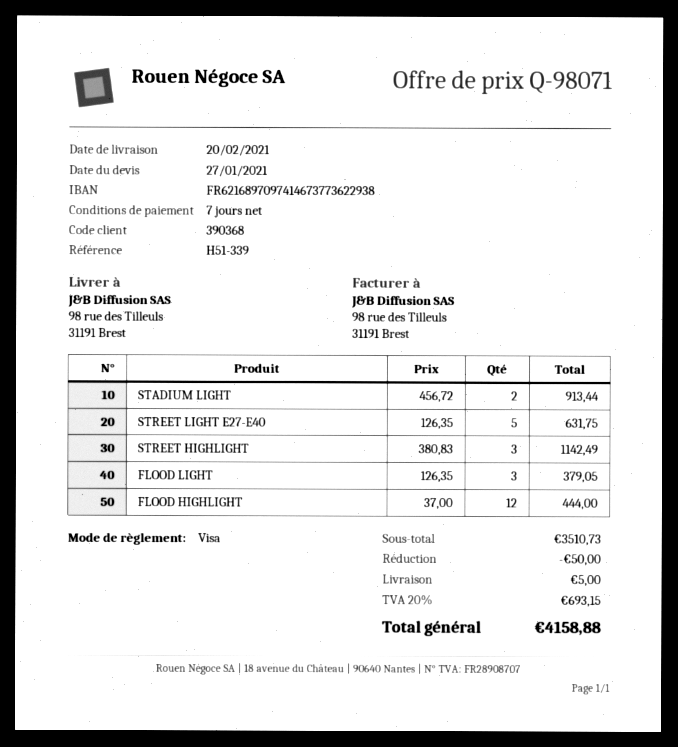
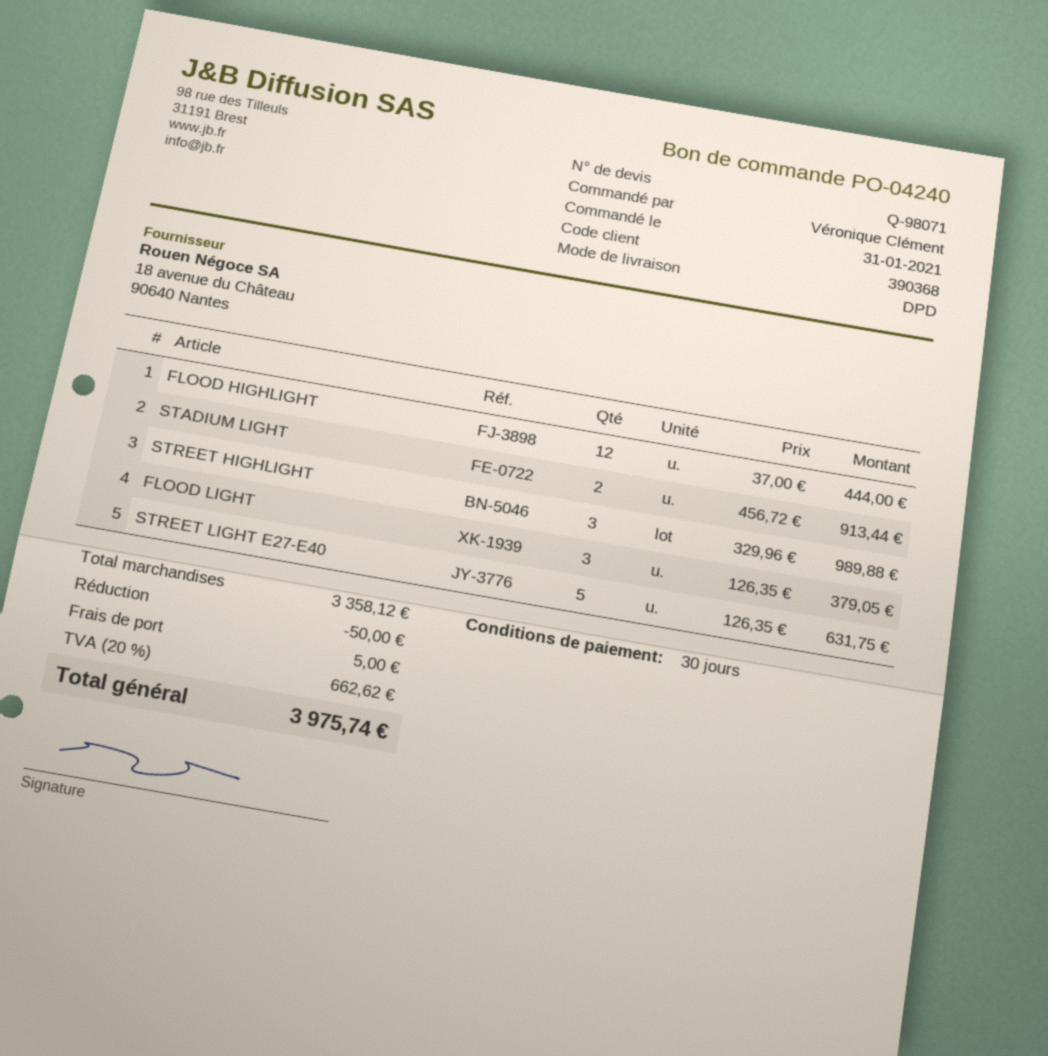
payment terms: 7 days -> 30 days
STREET HIGHLIGHT: 3 x 380.83 = 1142.49 -> 3 x 329.96 = 989.88
subtotal: 3510.73 -> 3358.12
tax: 20% = 693.15 -> 20% = 662.62
total: 4158.88 -> 3975.74

